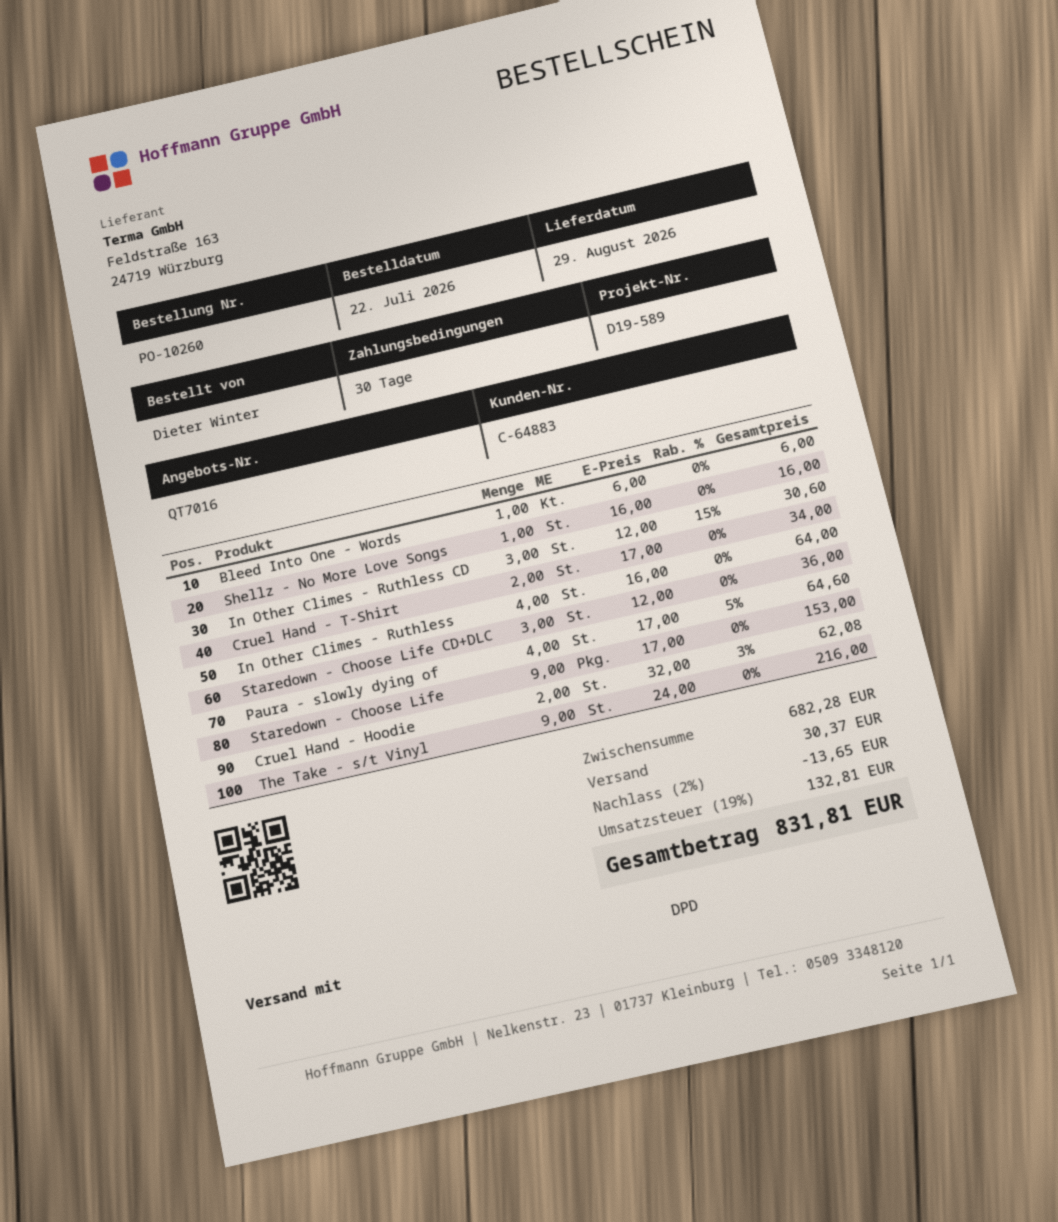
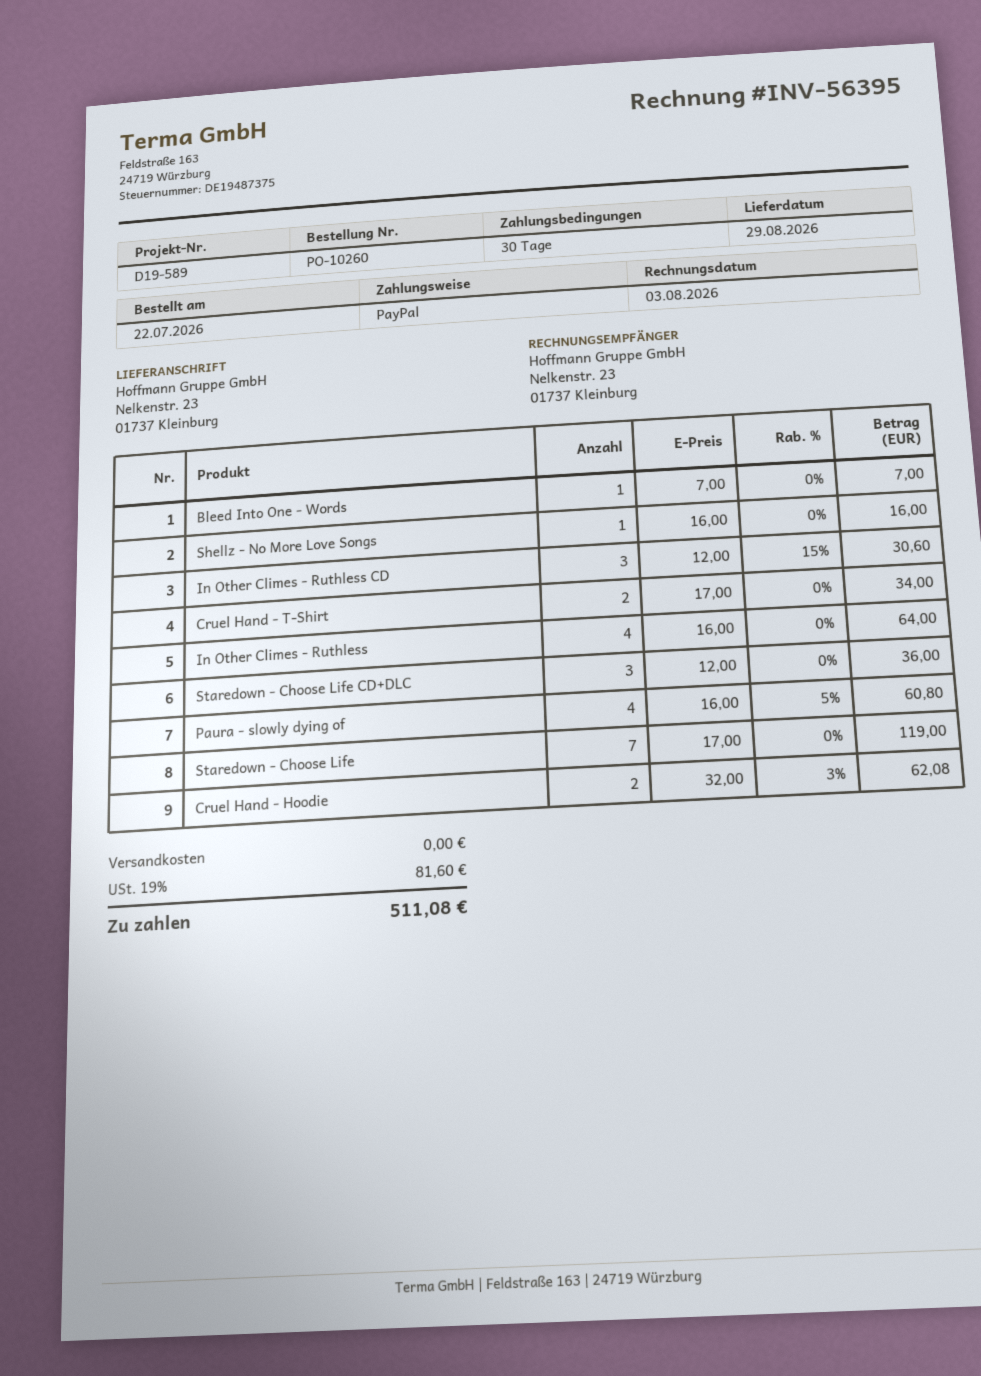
Bleed Into One - Words: 1 x 6.00 = 6.00 -> 1 x 7.00 = 7.00
Paura - slowly dying of: 4 x 17.00 - 5% = 64.60 -> 4 x 16.00 - 5% = 60.80
Staredown - Choose Life: 9 x 17.00 = 153.00 -> 7 x 17.00 = 119.00
The Take - s/t Vinyl: 9 x 24.00 = 216.00 -> none
discount: 2% = 13.65 -> none
shipping: 30.37 -> 0.00
tax: 19% = 132.81 -> 19% = 81.60
total: 831.81 -> 511.08

